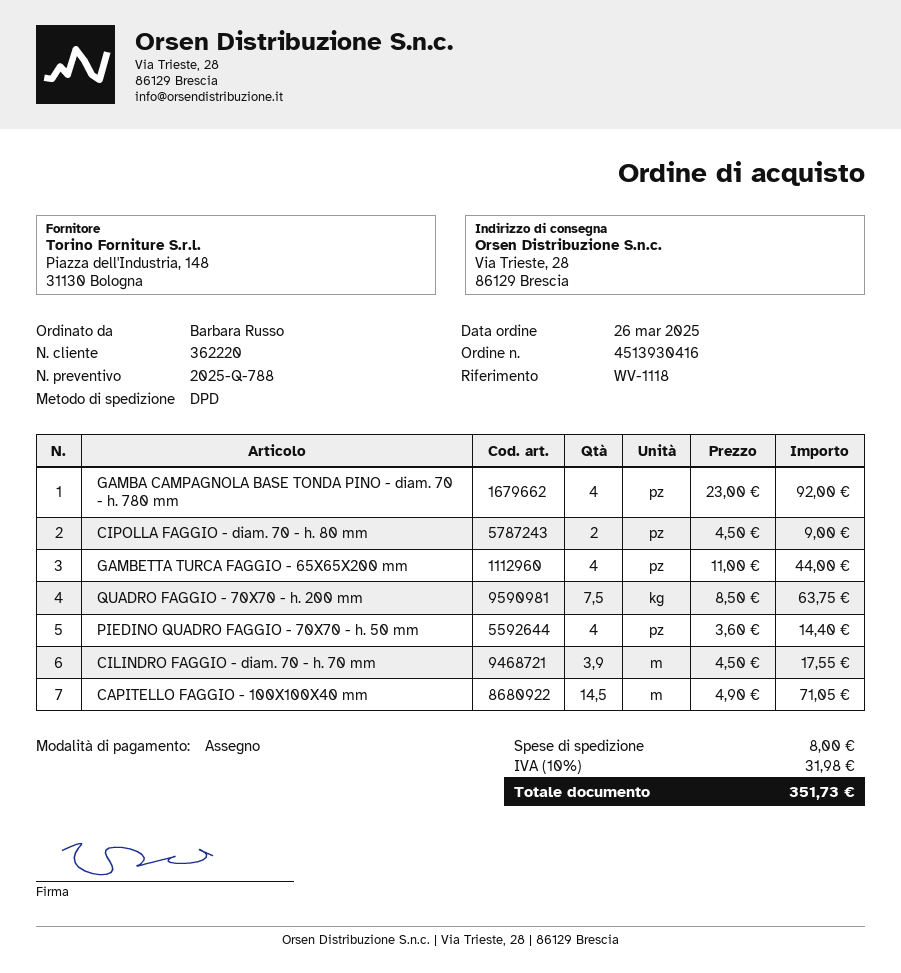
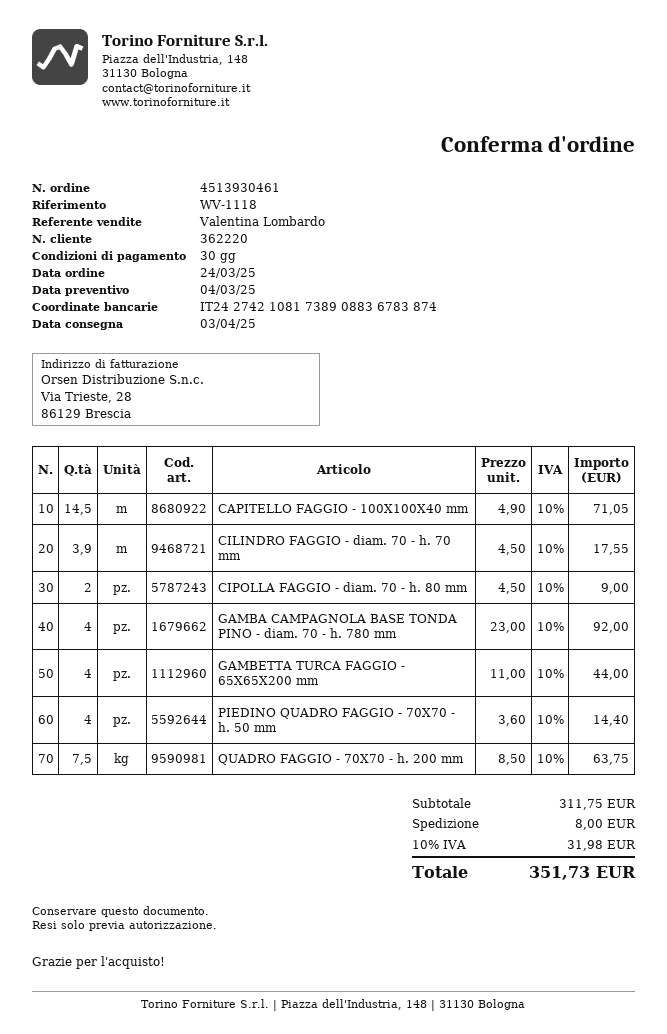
order number: 4513930416 -> 4513930461
order date: 2025-03-26 -> 2025-03-24

